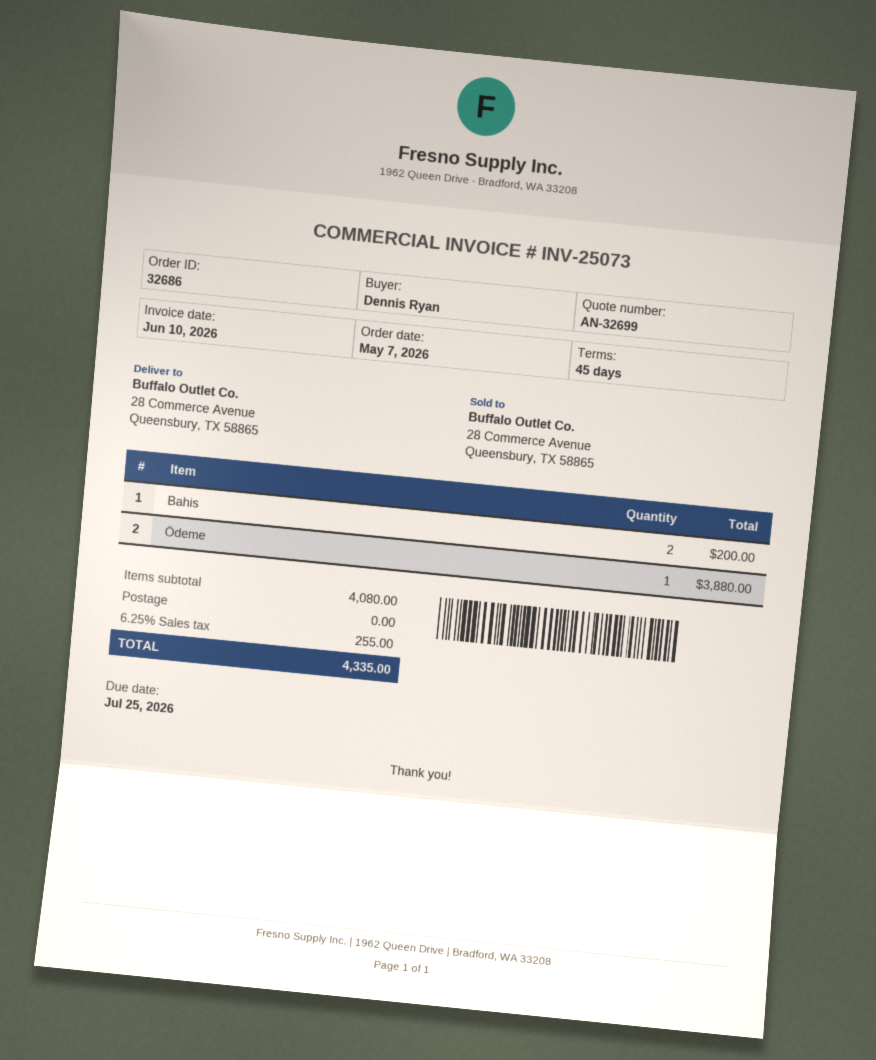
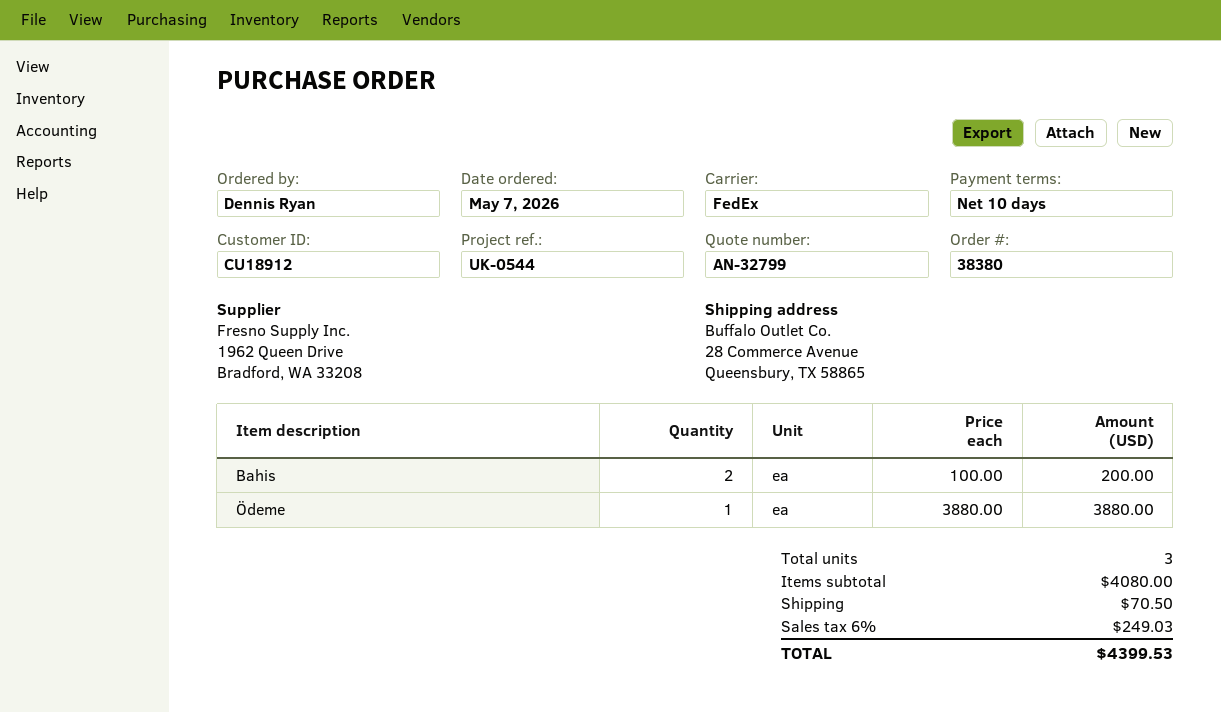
quote number: AN-32699 -> AN-32799
order number: 32686 -> 38380
payment terms: 45 days -> 10 days
shipping: 0.00 -> 70.50
tax: 6.25% = 255.00 -> 6% = 249.03
total: 4335.00 -> 4399.53

